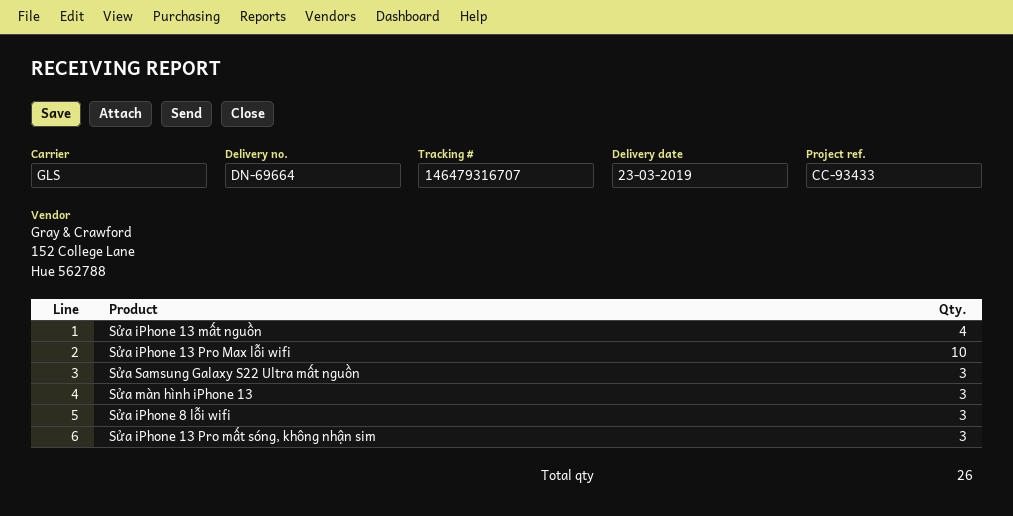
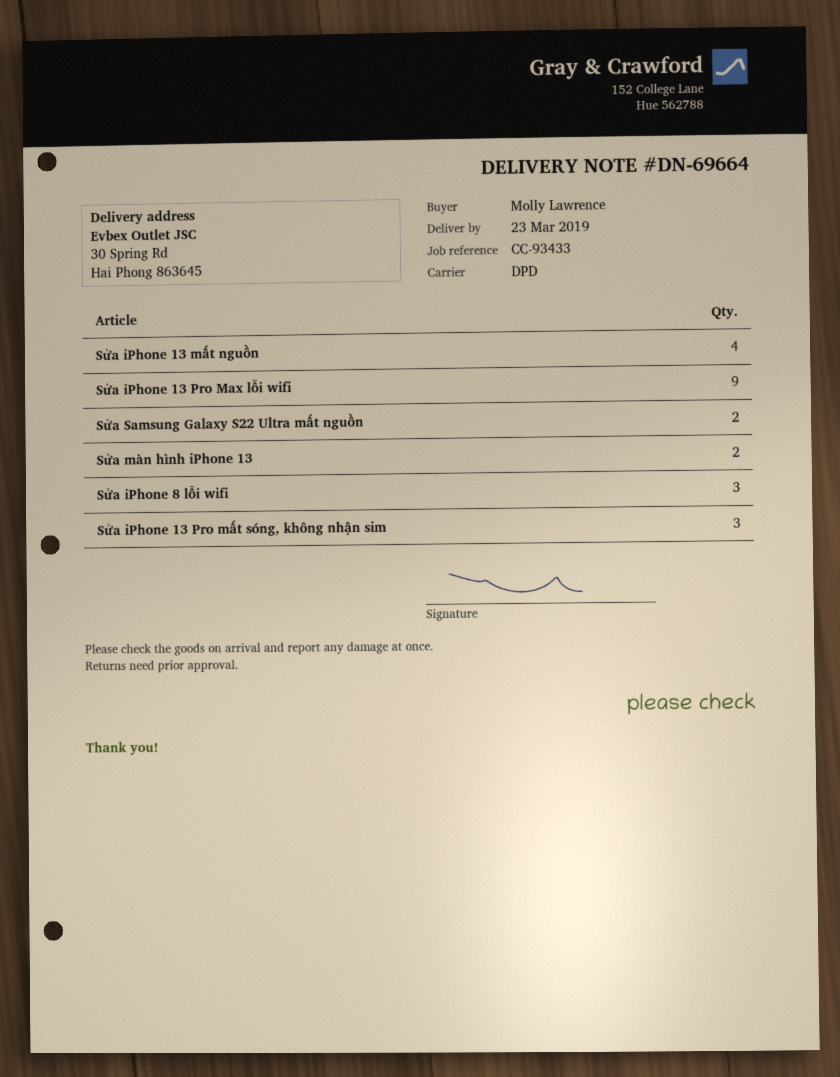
shipping method: GLS -> DPD
Sửa iPhone 13 Pro Max lỗi wifi: 10 -> 9
Sửa Samsung Galaxy S22 Ultra mất nguồn: 3 -> 2
Sửa màn hình iPhone 13: 3 -> 2

